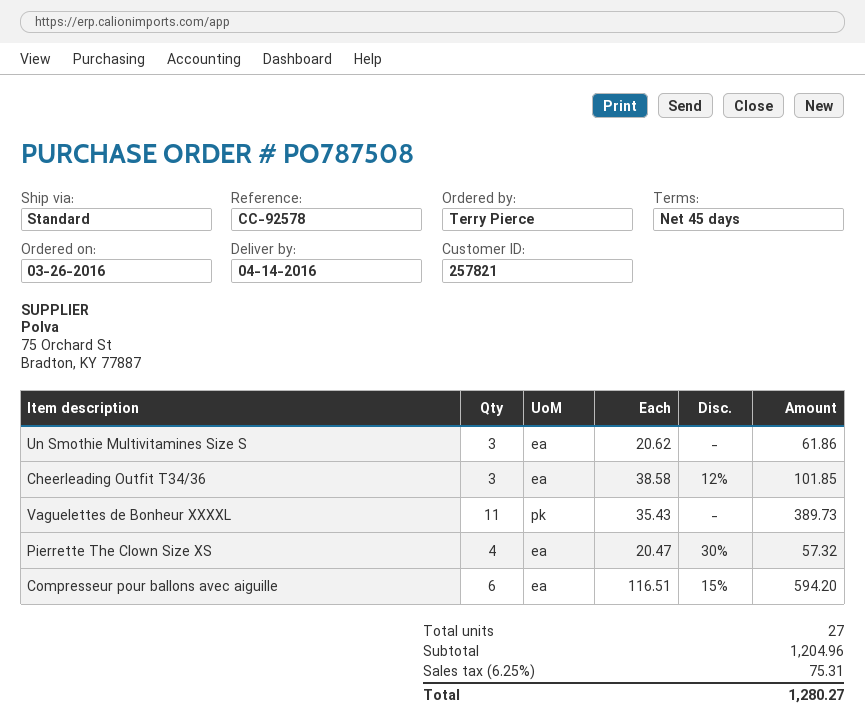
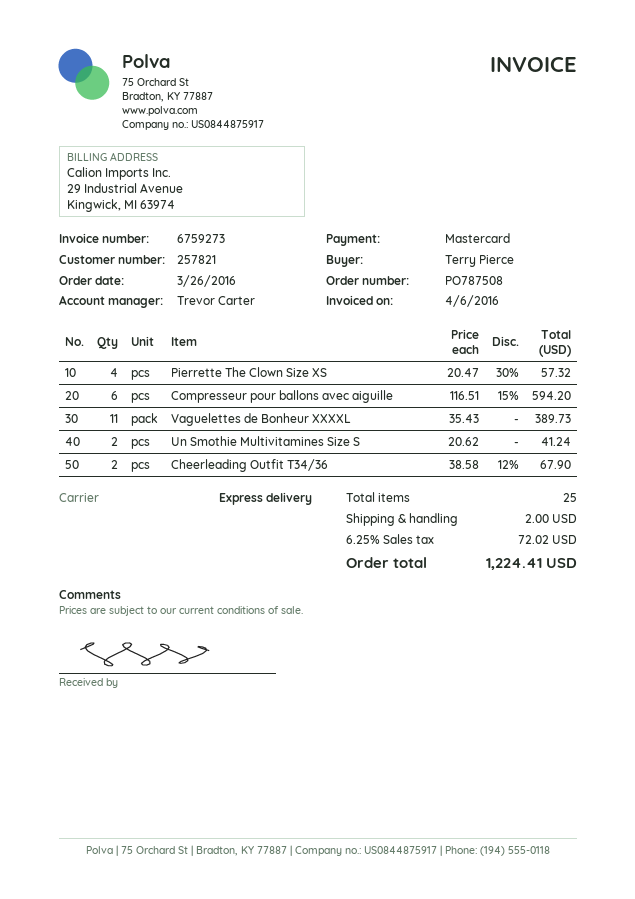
shipping method: standard -> express
Un Smothie Multivitamines Size S: 3 x 20.62 = 61.86 -> 2 x 20.62 = 41.24
Cheerleading Outfit T34/36: 3 x 38.58 - 12% = 101.85 -> 2 x 38.58 - 12% = 67.90
total quantity: 27 -> 25
shipping: none -> 2.00
tax: 6.25% = 75.31 -> 6.25% = 72.02
total: 1280.27 -> 1224.41

